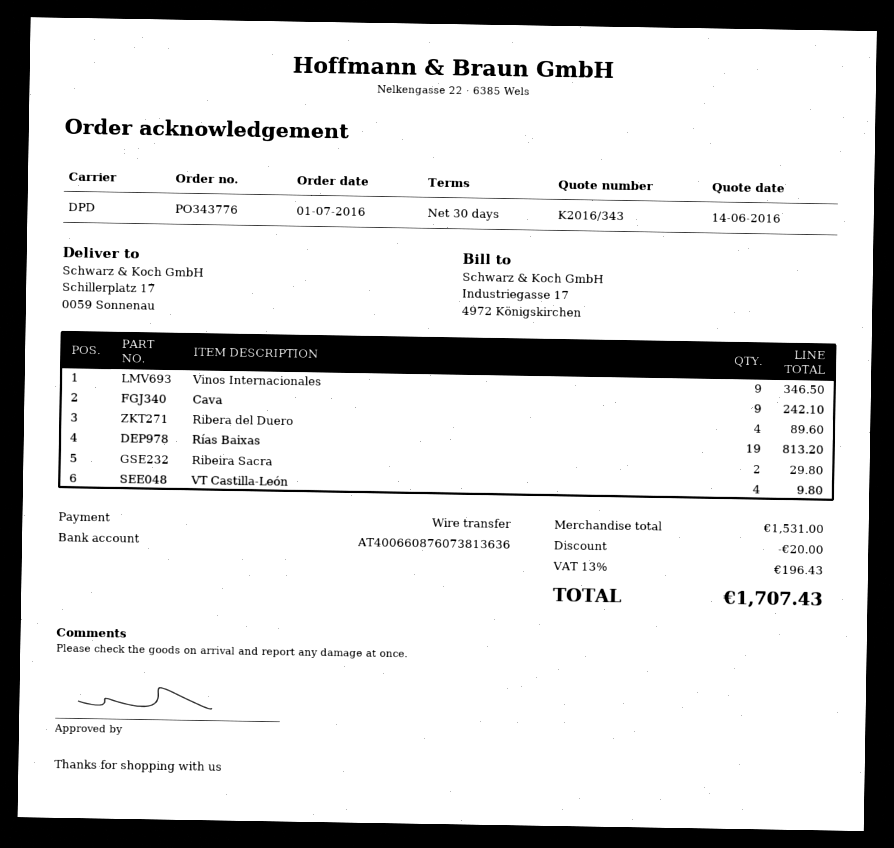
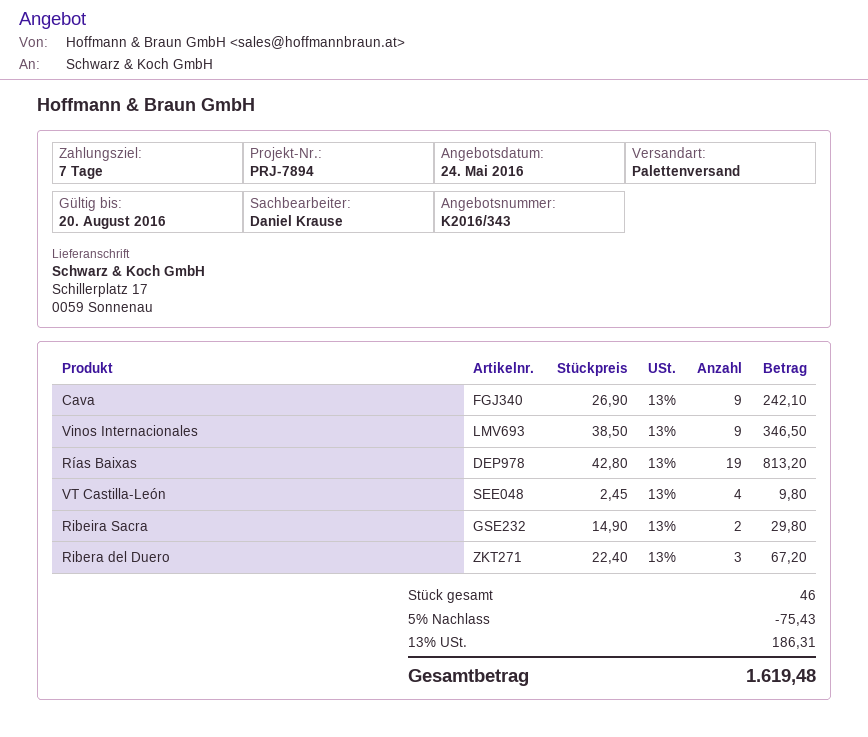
quote date: 2016-06-14 -> 2016-05-24
payment terms: 30 days -> 7 days
shipping method: DPD -> pallet freight
Ribera del Duero: 4 for 89.60 -> 3 for 67.20
discount: 20.00 -> 75.43
tax: 13% = 196.43 -> 13% = 186.31
total: 1707.43 -> 1619.48

